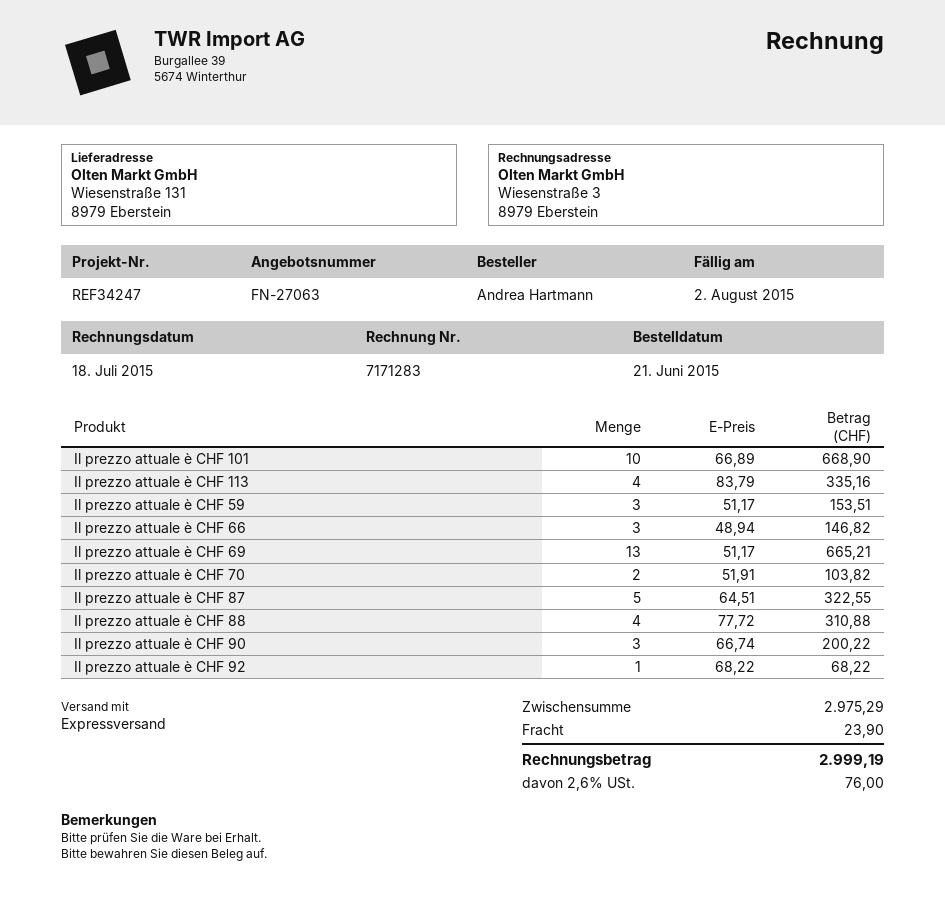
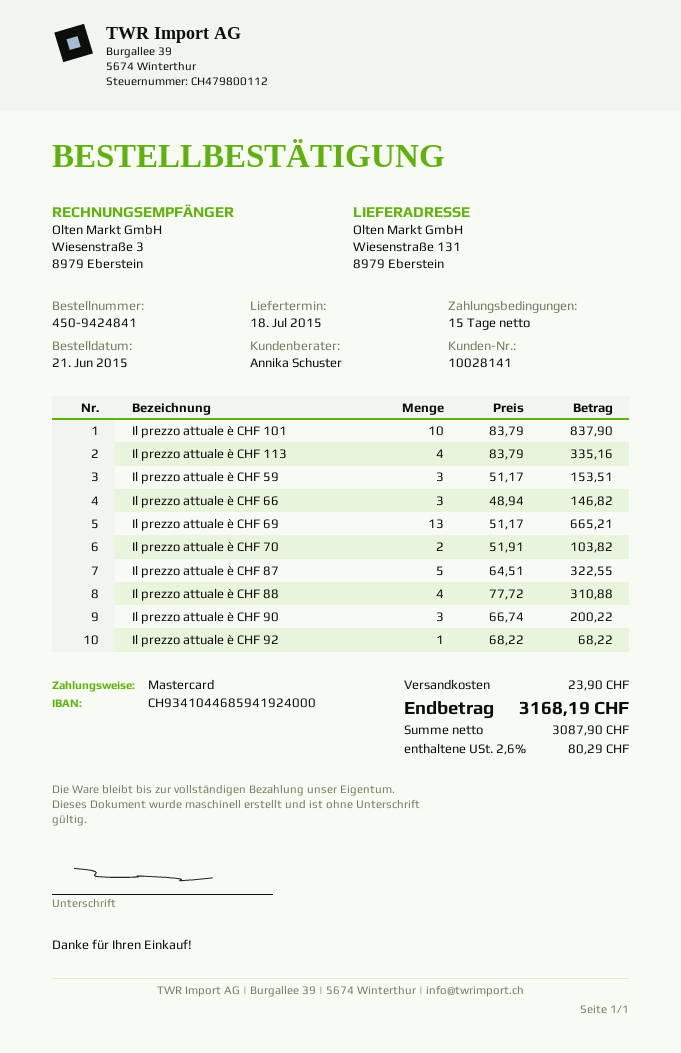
Il prezzo attuale è CHF 101: 10 x 66.89 = 668.90 -> 10 x 83.79 = 837.90
tax: 2.6% = 76.00 -> 2.6% = 80.29
total: 2999.19 -> 3168.19

